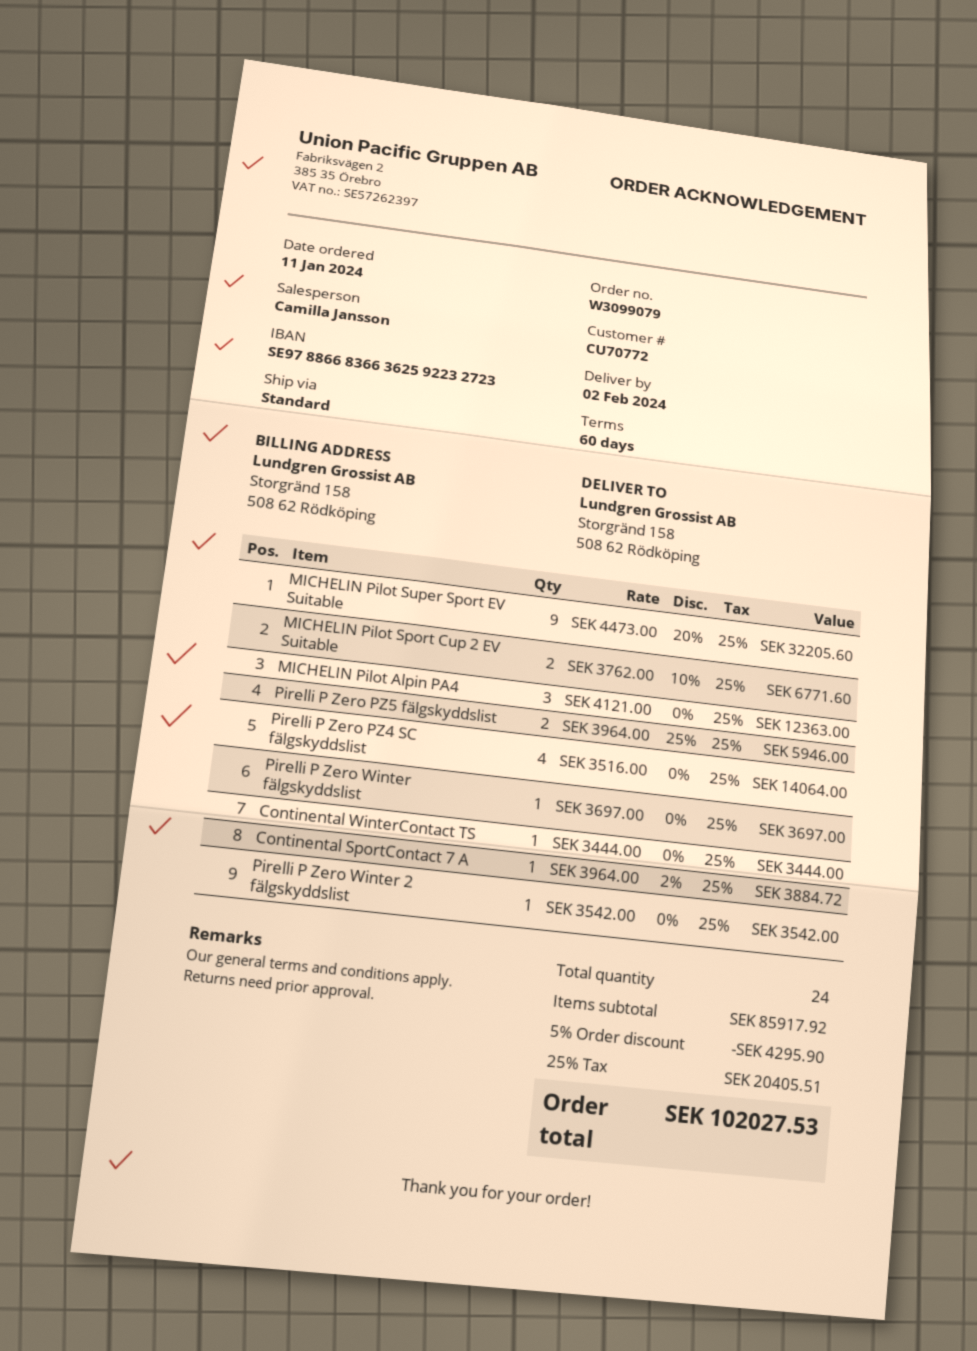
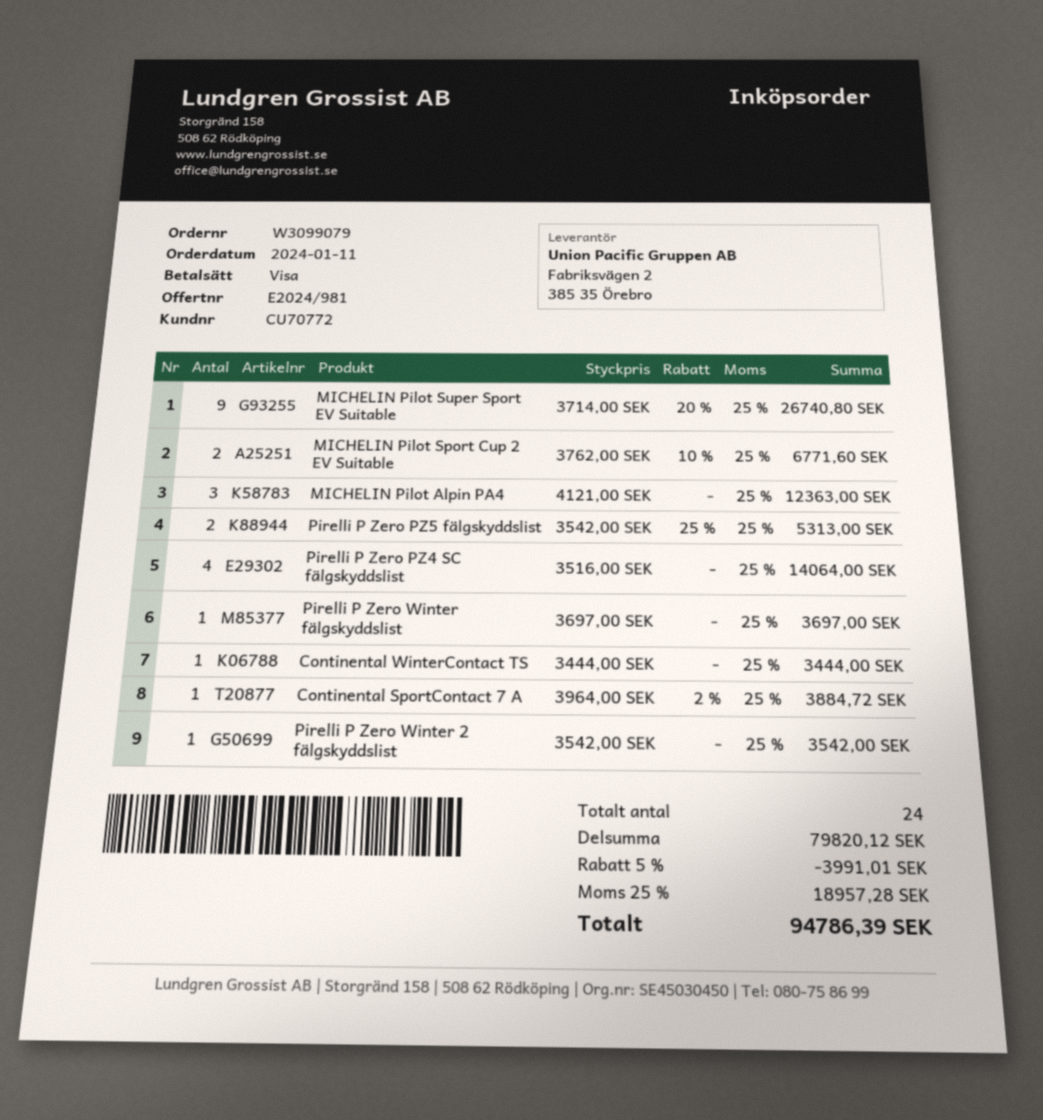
MICHELIN Pilot Super Sport EV Suitable: 9 x 4473.00 - 20% = 32205.60 -> 9 x 3714.00 - 20% = 26740.80
Pirelli P Zero PZ5 fälgskyddslist: 2 x 3964.00 - 25% = 5946.00 -> 2 x 3542.00 - 25% = 5313.00
subtotal: 85917.92 -> 79820.12
discount: 5% = 4295.90 -> 5% = 3991.01
tax: 25% = 20405.51 -> 25% = 18957.28
total: 102027.53 -> 94786.39

